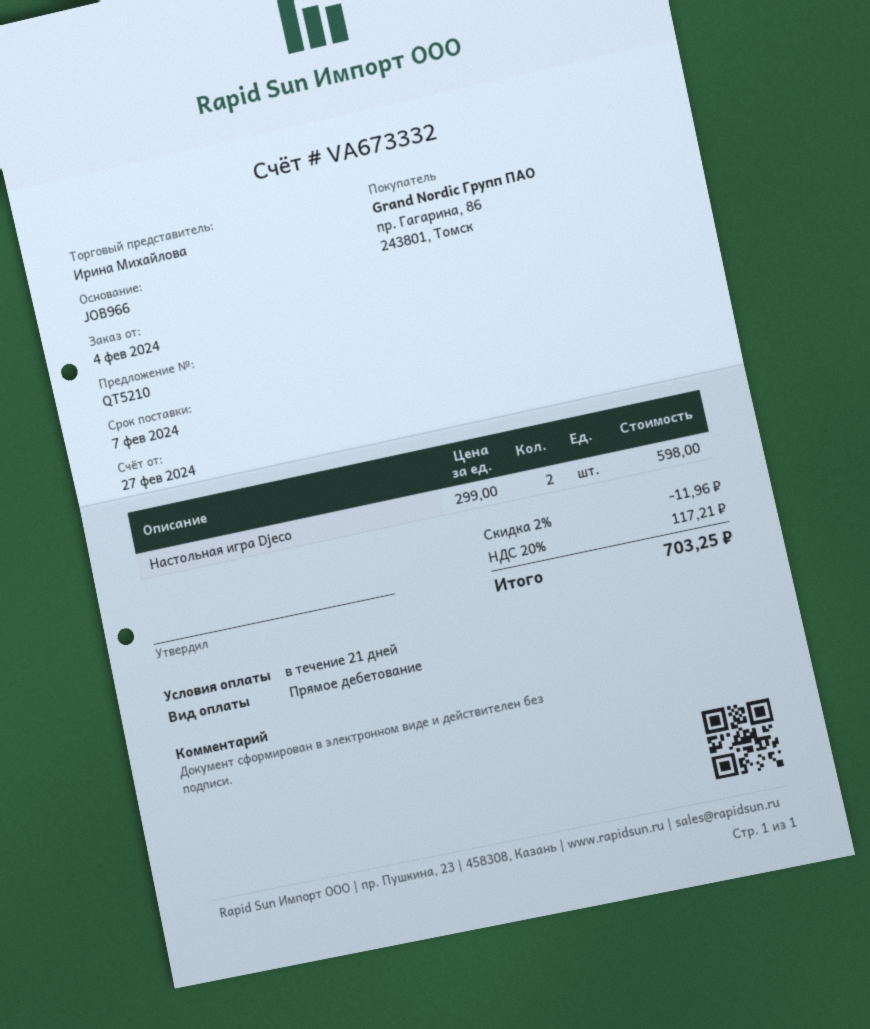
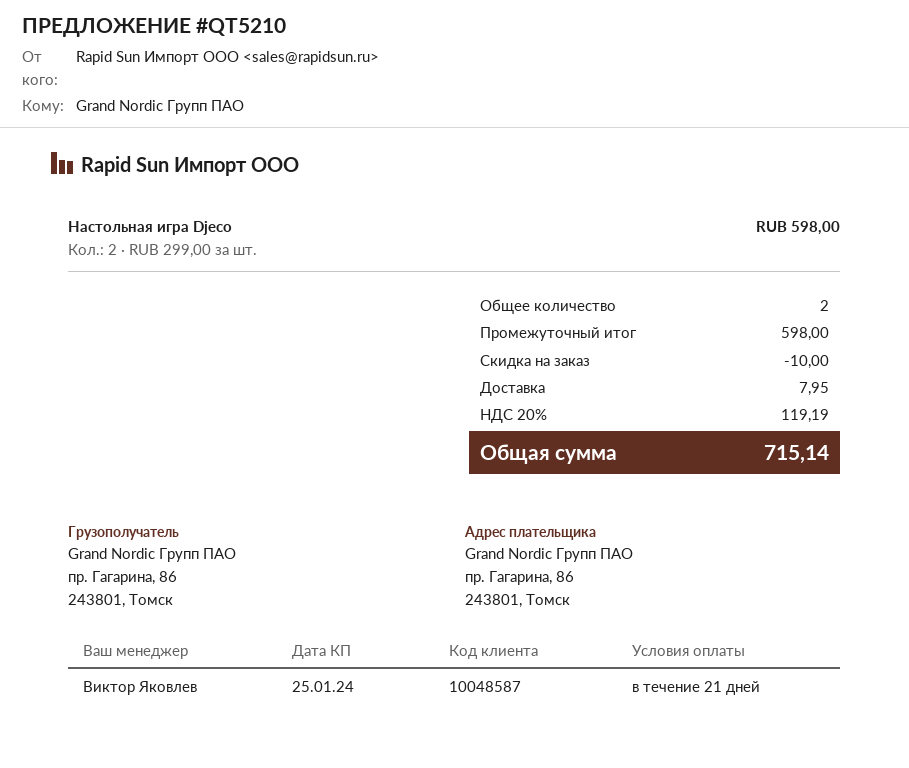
sales rep: Ирина Михайлова -> Виктор Яковлев
discount: 11.96 -> 10.00
shipping: none -> 7.95
tax: 20% = 117.21 -> 20% = 119.19
total: 703.25 -> 715.14

